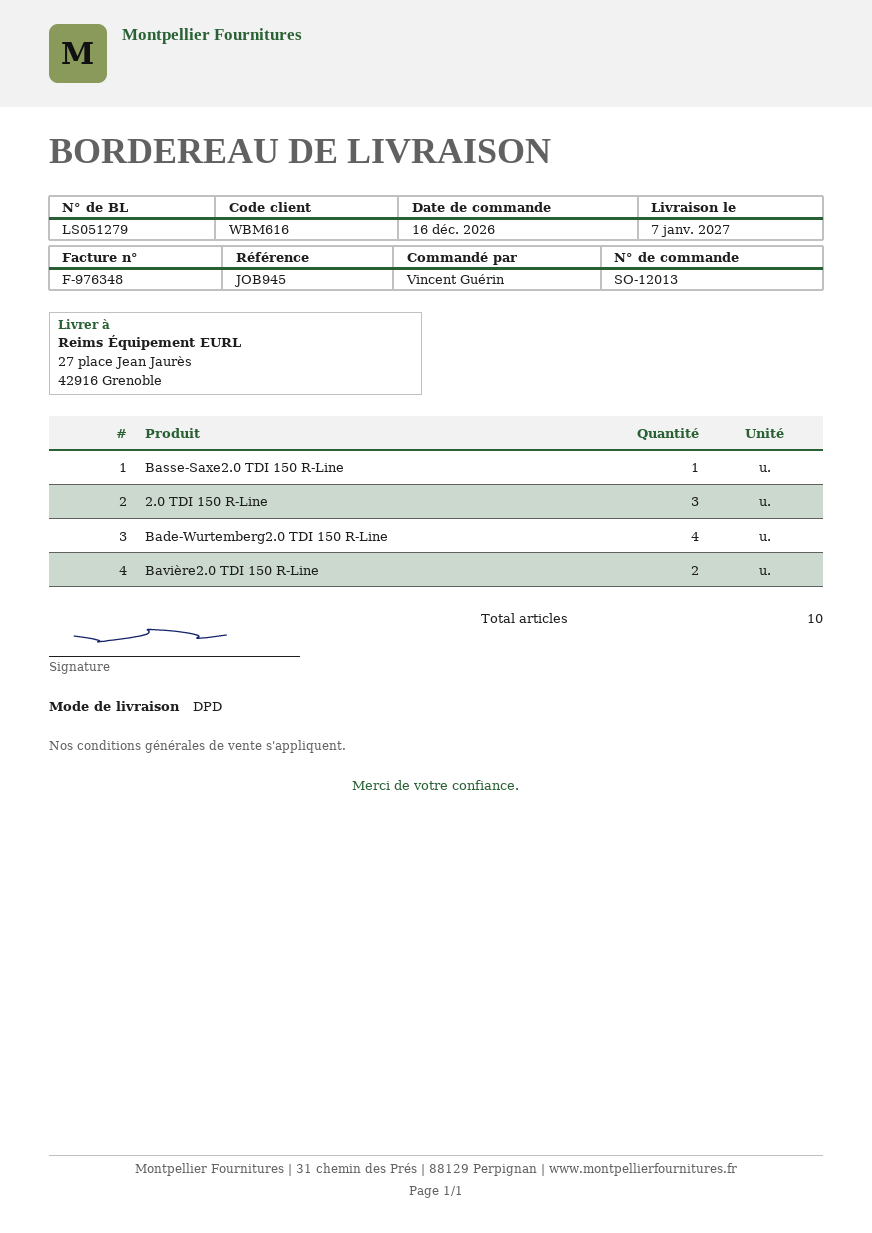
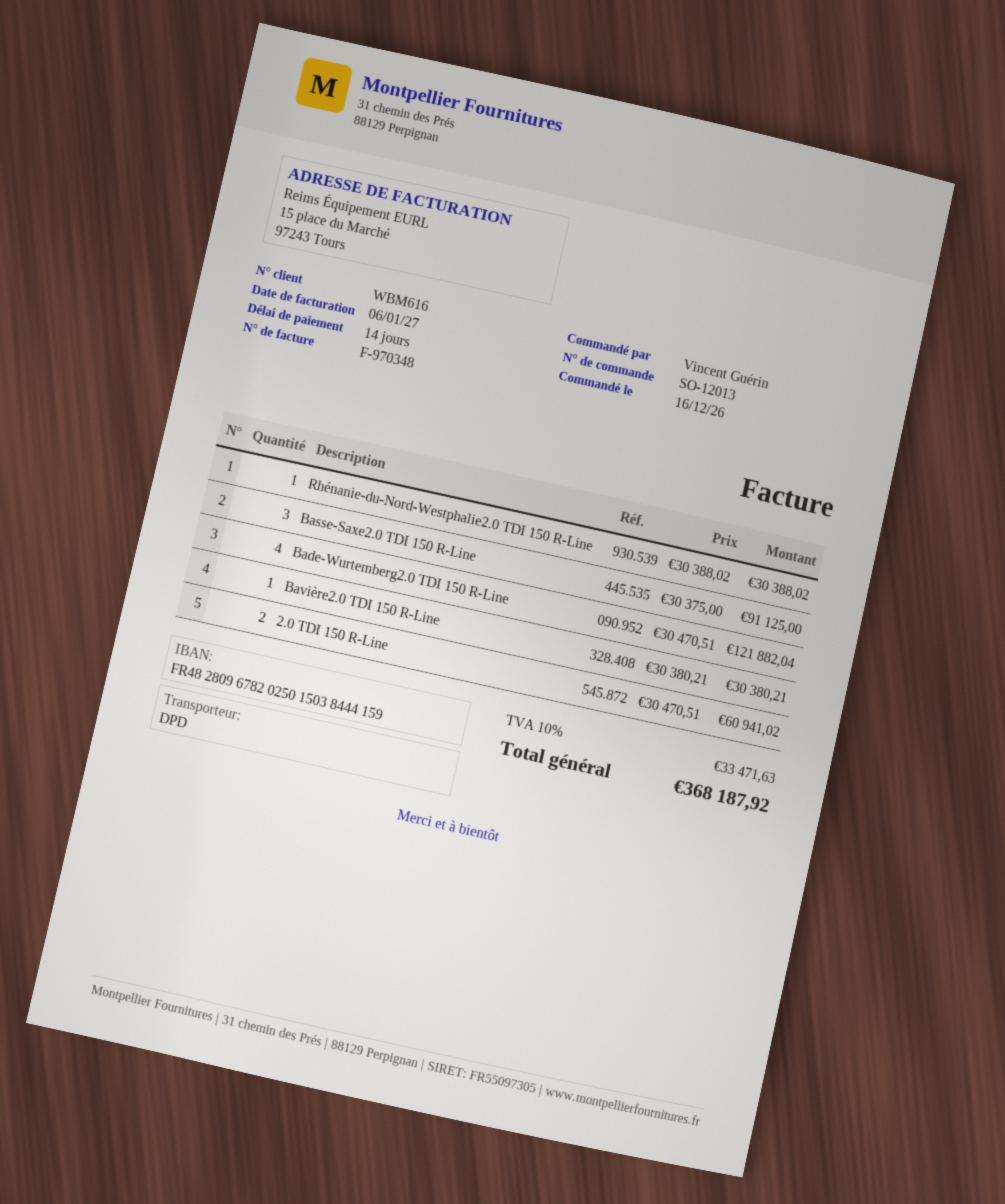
invoice number: F-976348 -> F-970348
Basse-Saxe2.0 TDI 150 R-Line: 1 -> 3
2.0 TDI 150 R-Line: 3 -> 2
Bavière2.0 TDI 150 R-Line: 2 -> 1
Rhénanie-du-Nord-Westphalie2.0 TDI 150 R-Line: none -> 1

